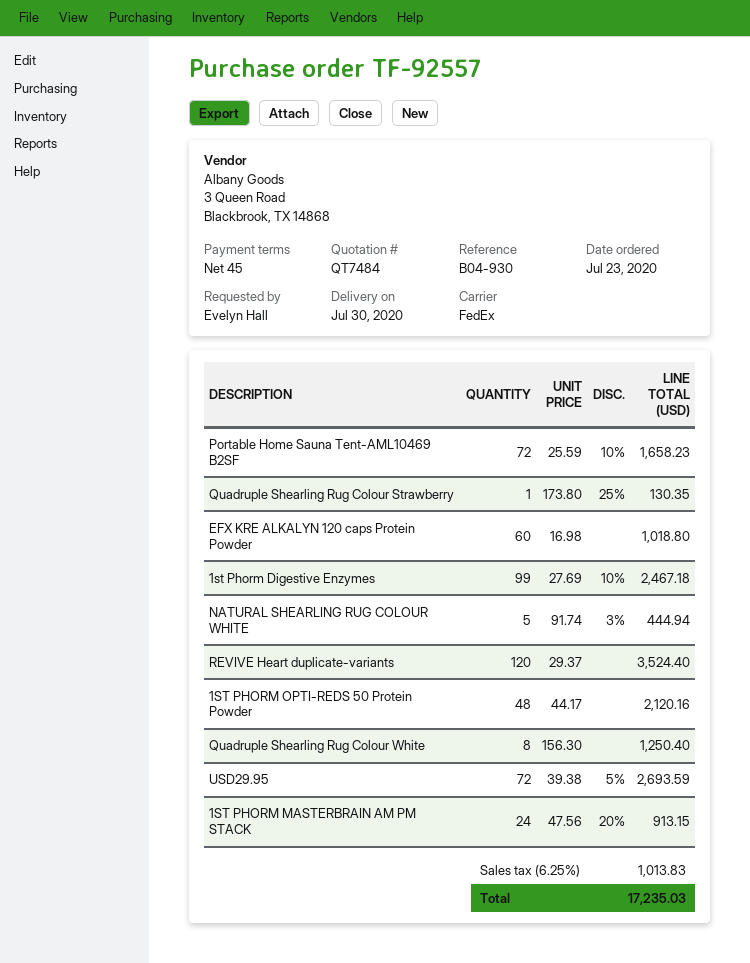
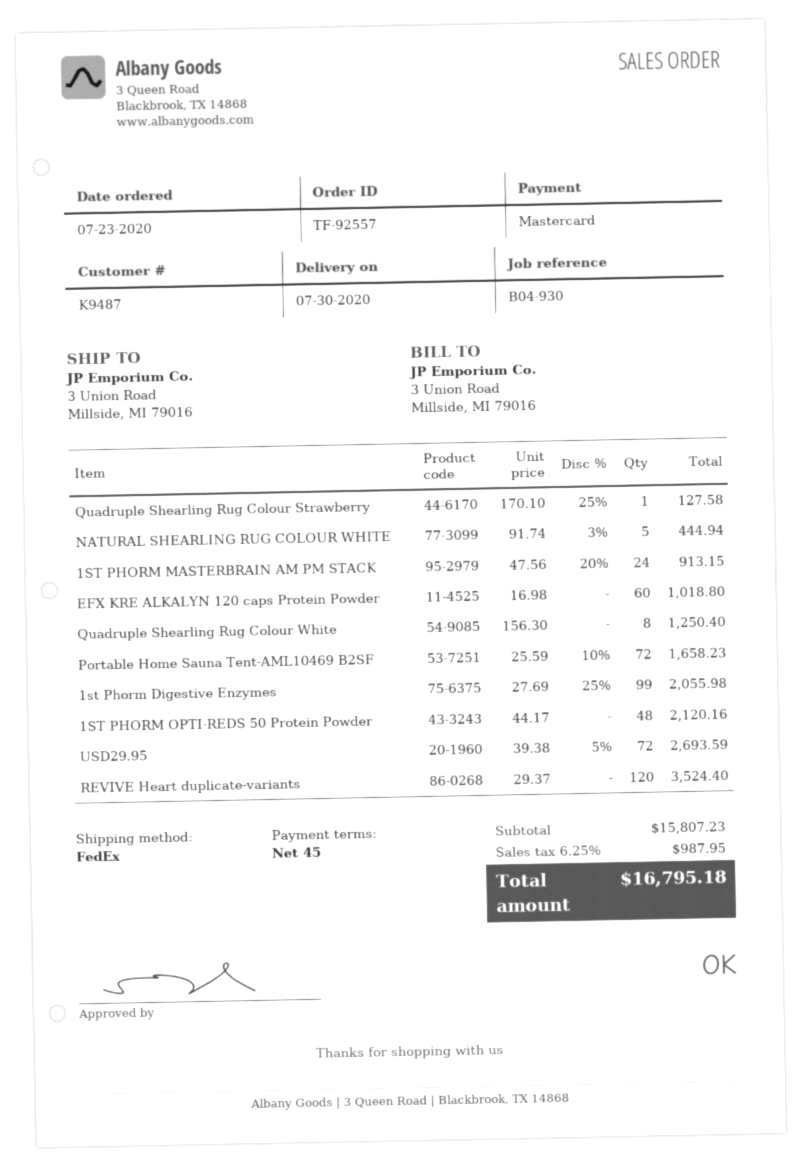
Quadruple Shearling Rug Colour Strawberry: 1 x 173.80 - 25% = 130.35 -> 1 x 170.10 - 25% = 127.58
1st Phorm Digestive Enzymes: 99 x 27.69 - 10% = 2467.18 -> 99 x 27.69 - 25% = 2055.98
tax: 6.25% = 1013.83 -> 6.25% = 987.95
total: 17235.03 -> 16795.18

